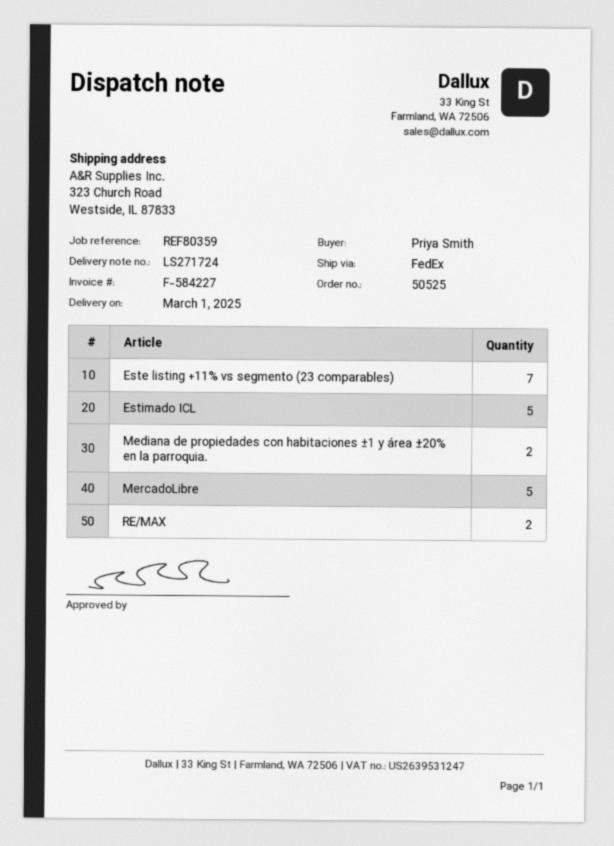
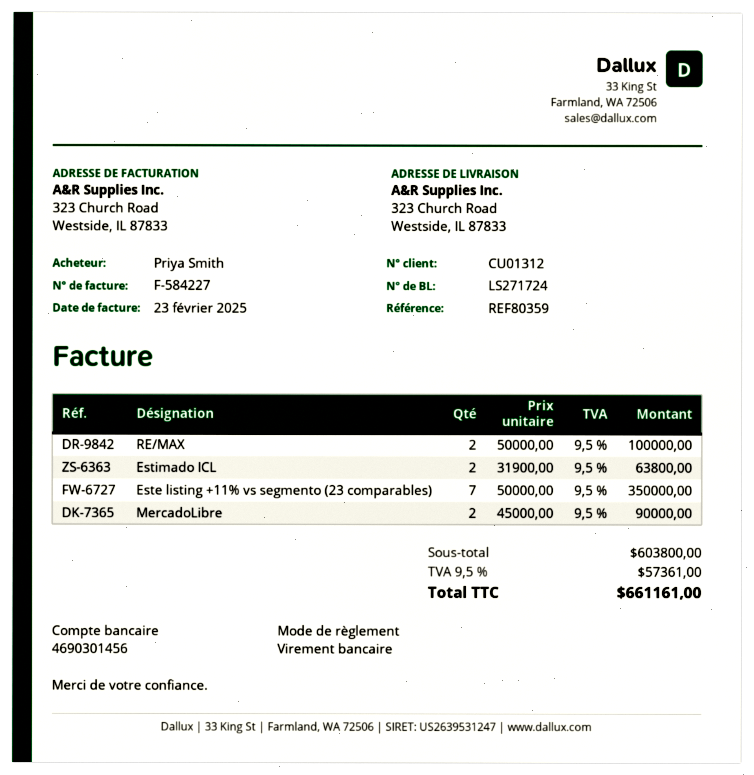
Estimado ICL: 5 -> 2
Mediana de propiedades con habitaciones ±1 y área ±20% en la parroquia.: 2 -> none
MercadoLibre: 5 -> 2

